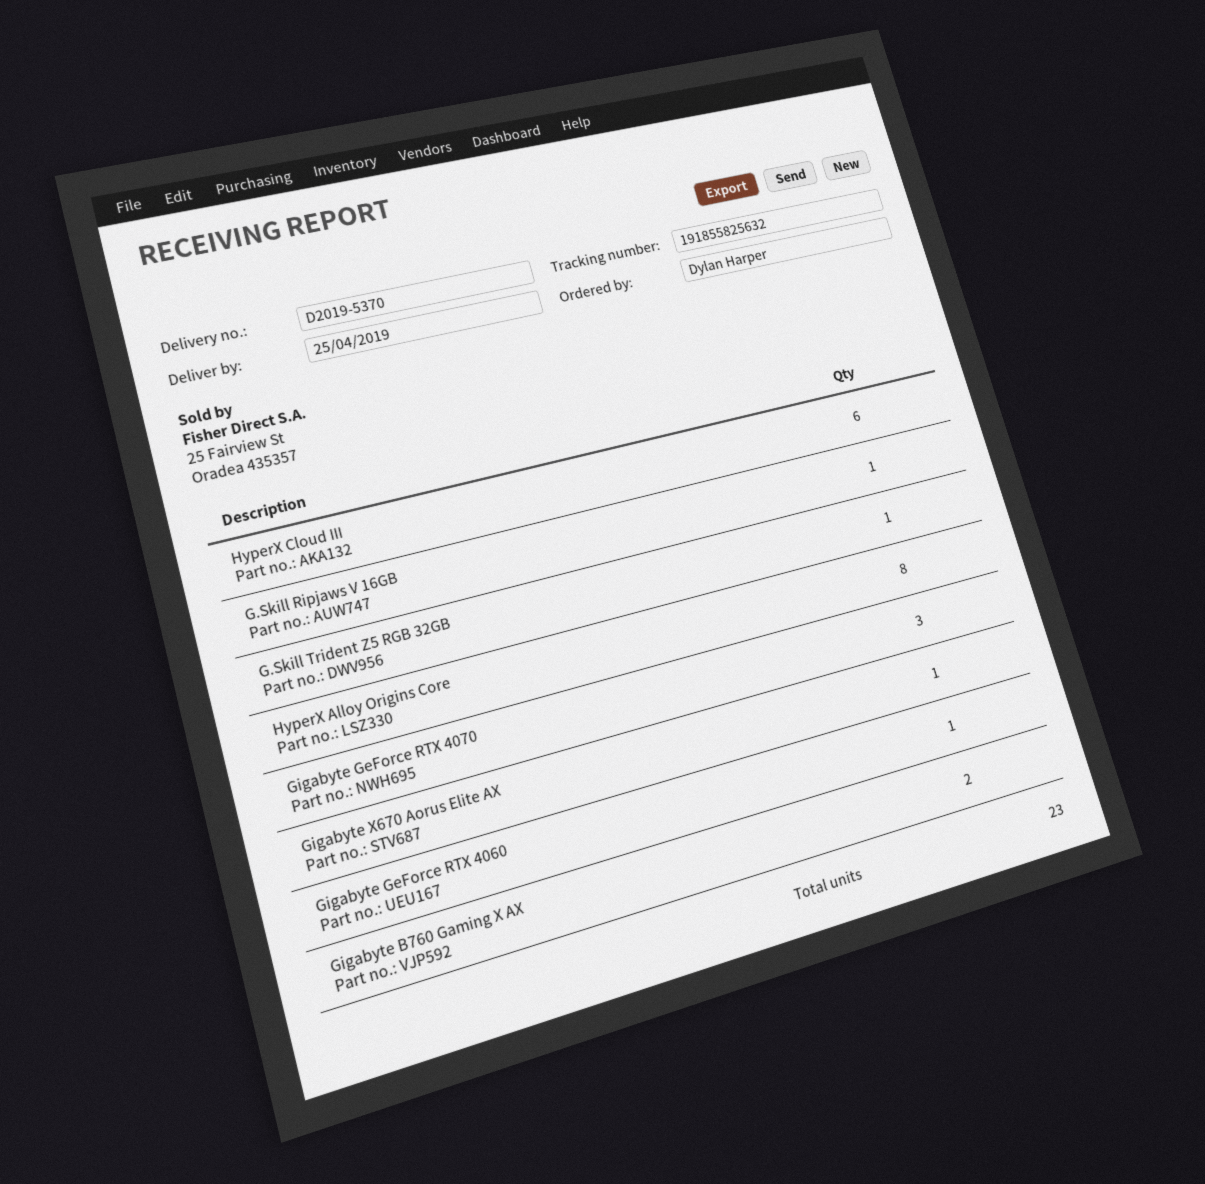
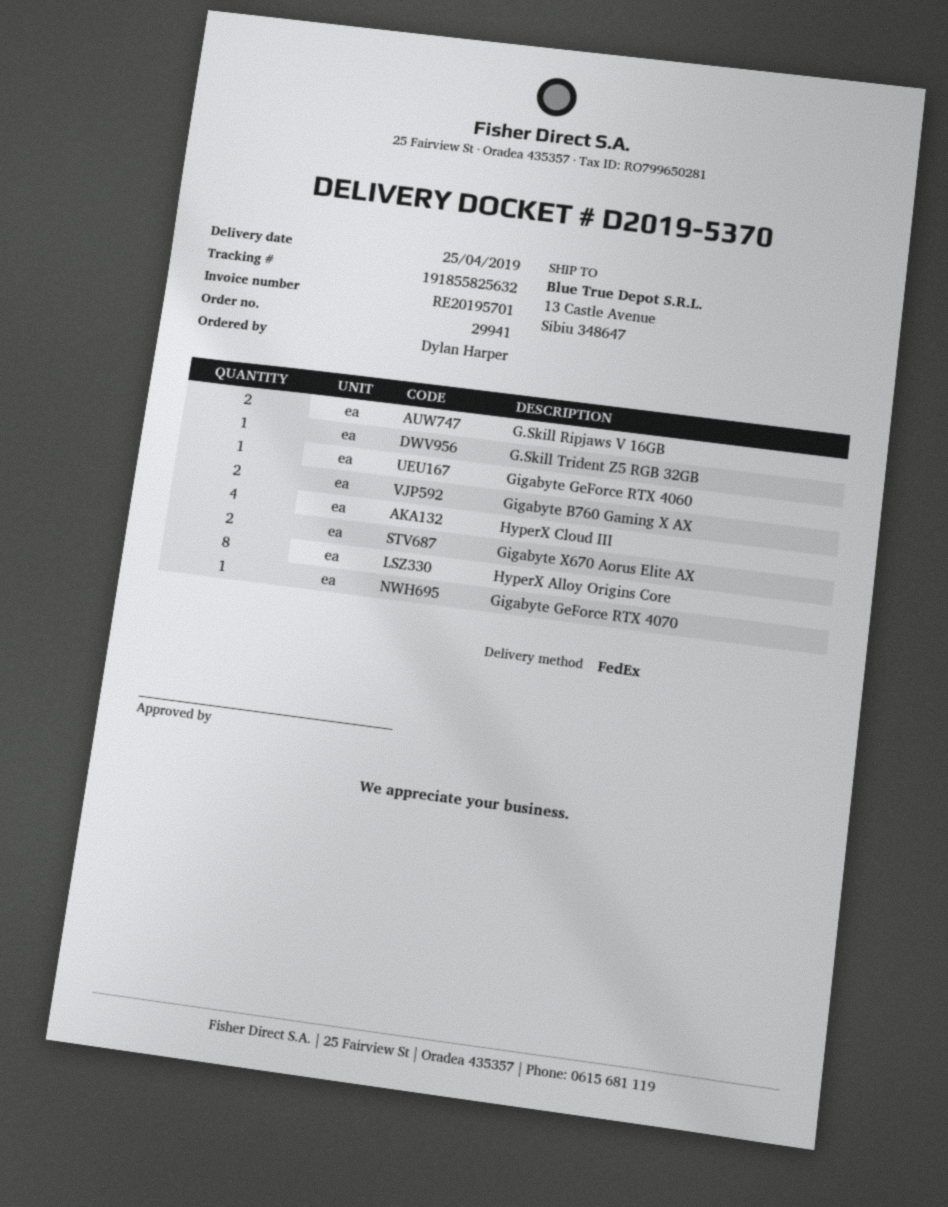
HyperX Cloud III: 6 -> 4
G.Skill Ripjaws V 16GB: 1 -> 2
Gigabyte GeForce RTX 4070: 3 -> 1
Gigabyte X670 Aorus Elite AX: 1 -> 2

